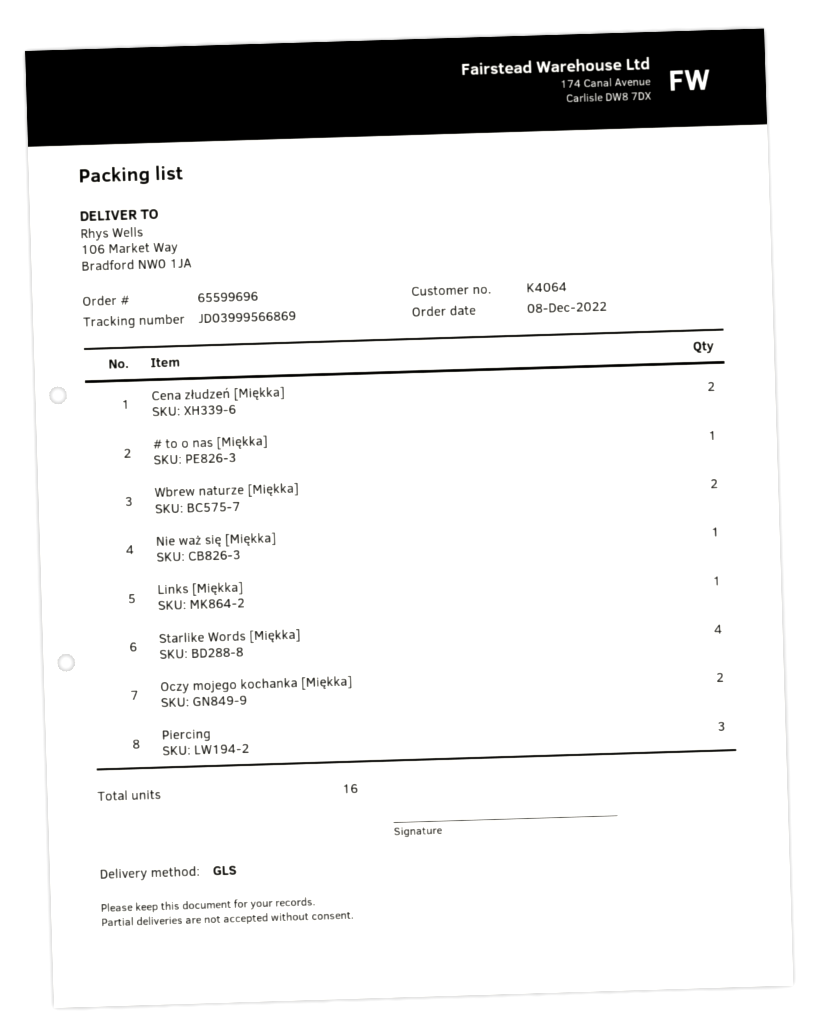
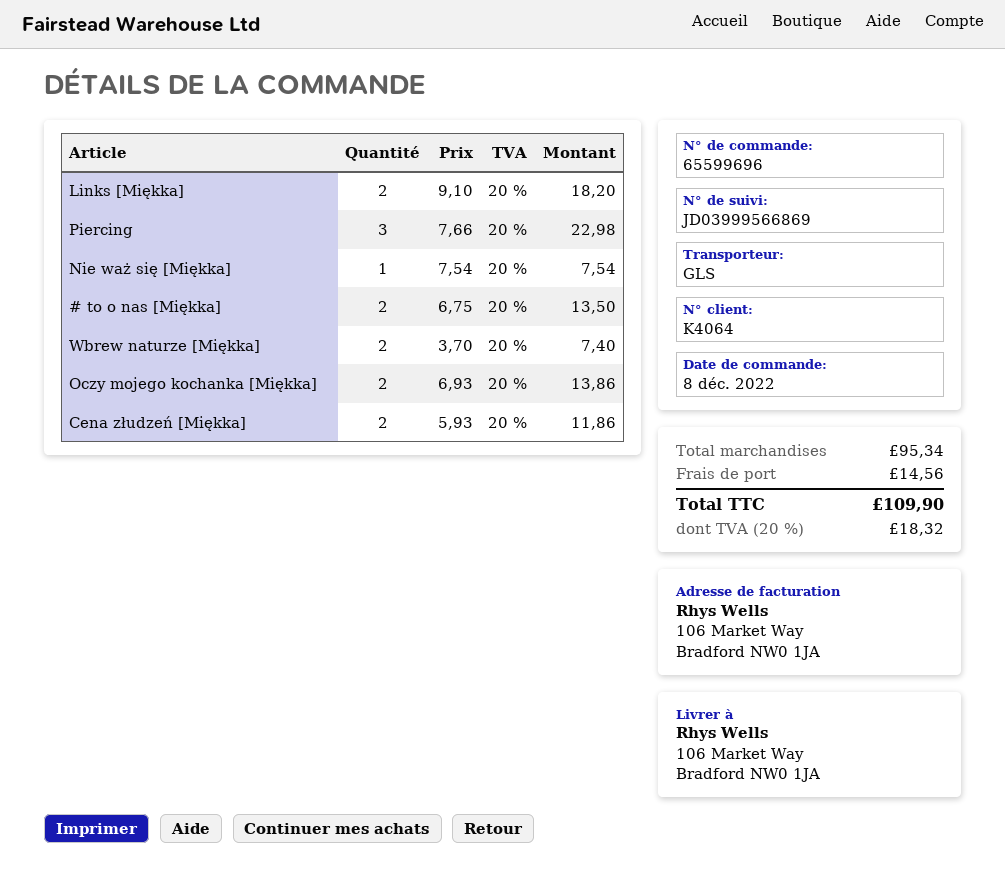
# to o nas [Miękka]: 1 -> 2
Links [Miękka]: 1 -> 2
Starlike Words [Miękka]: 4 -> none

